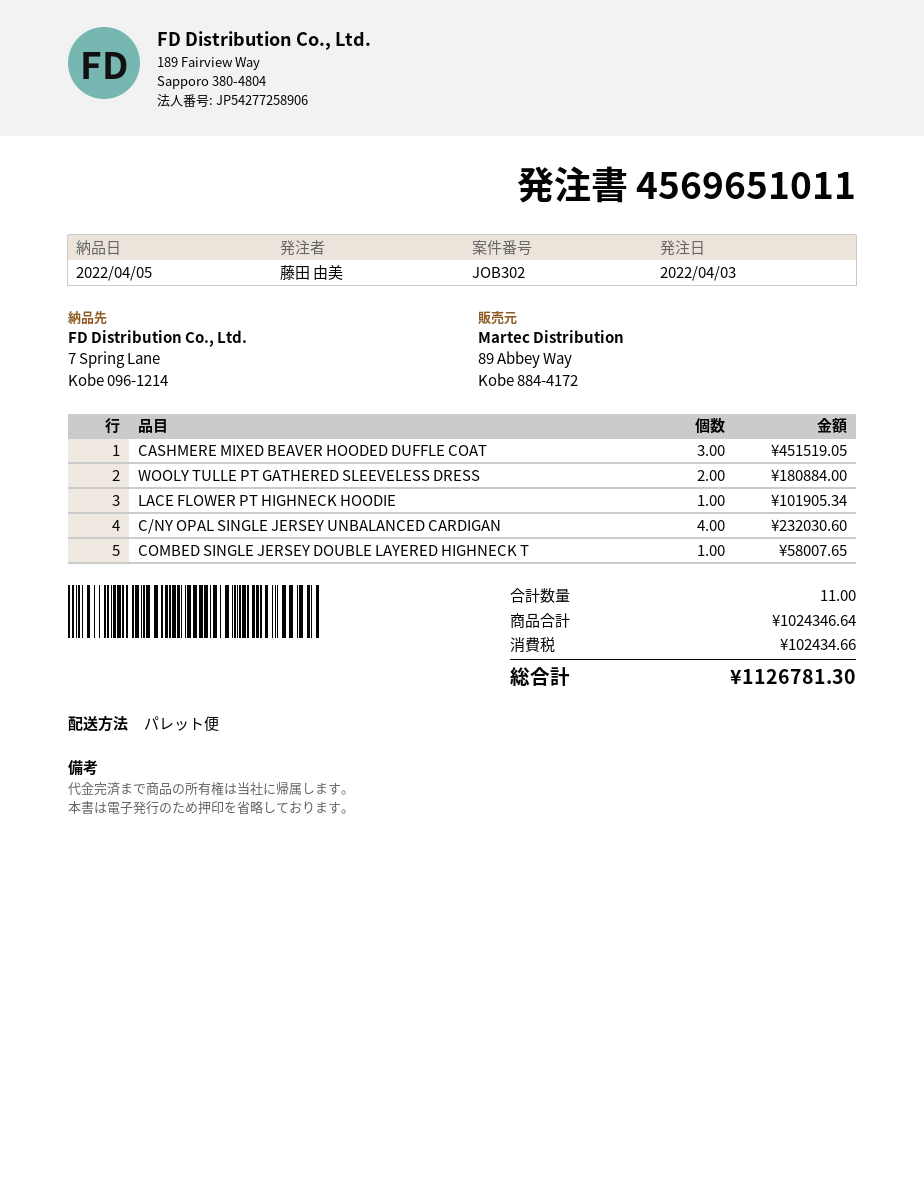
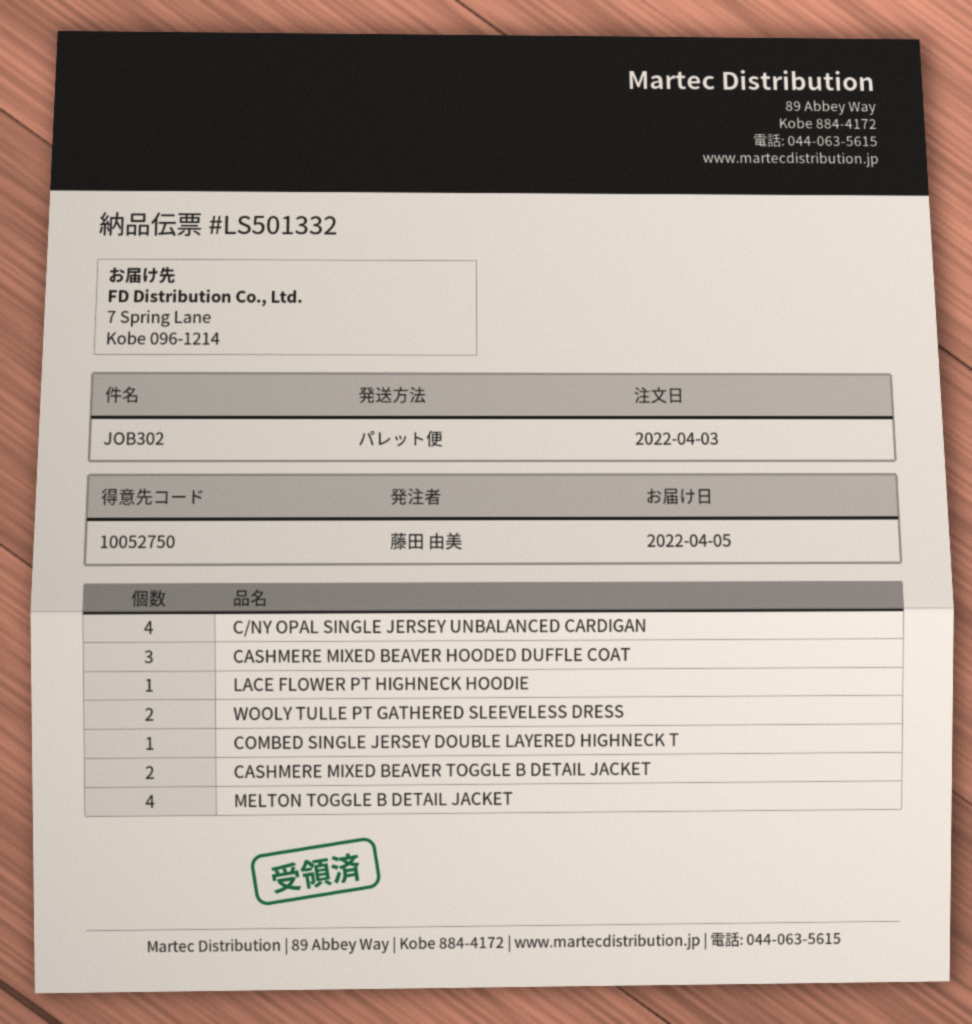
CASHMERE MIXED BEAVER TOGGLE B DETAIL JACKET: none -> 2
MELTON TOGGLE B DETAIL JACKET: none -> 4

